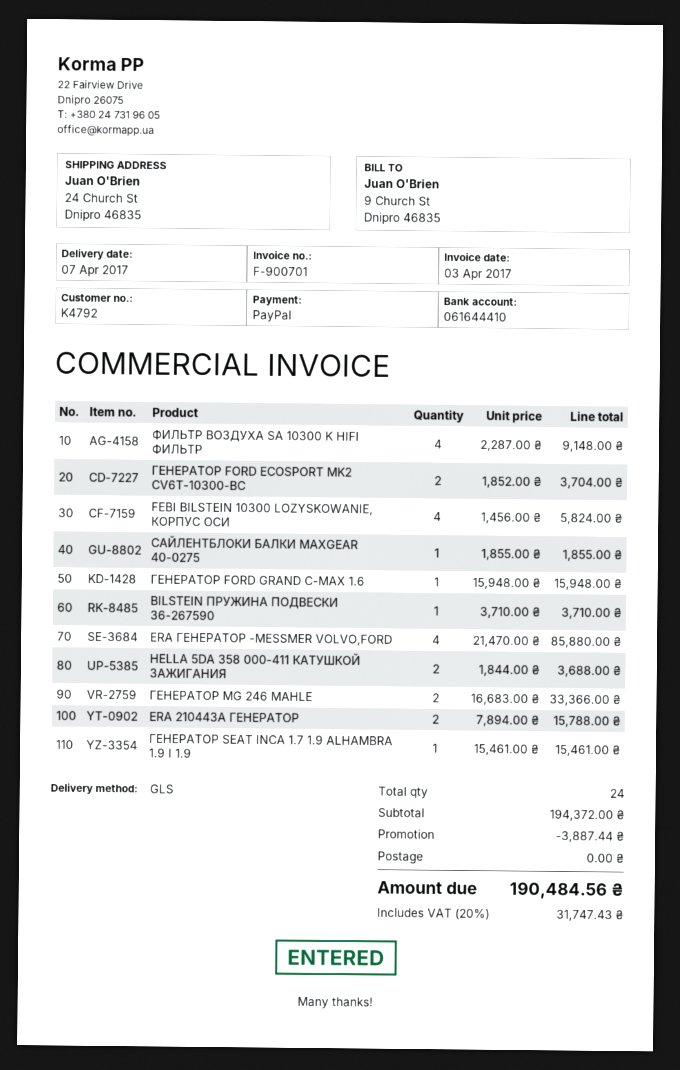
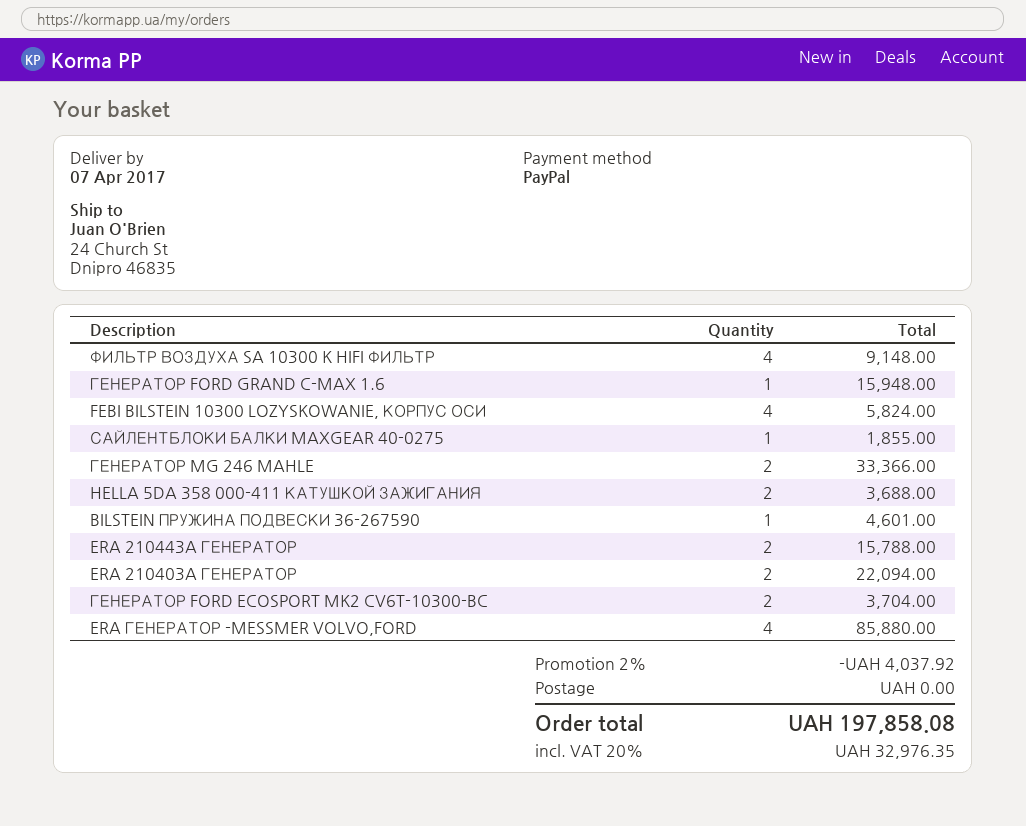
BILSTEIN ПРУЖИНА ПОДВЕСКИ 36-267590: 1 for 3710.00 -> 1 for 4601.00
ГЕНЕРАТОР SEAT INCA 1.7 1.9 ALHAMBRA 1.9 I 1.9: 1 for 15461.00 -> none
ERA 210403A ГЕНЕРАТОР: none -> 2 for 22094.00
discount: 3887.44 -> 4037.92
tax: 20% = 31747.43 -> 20% = 32976.35
total: 190484.56 -> 197858.08

